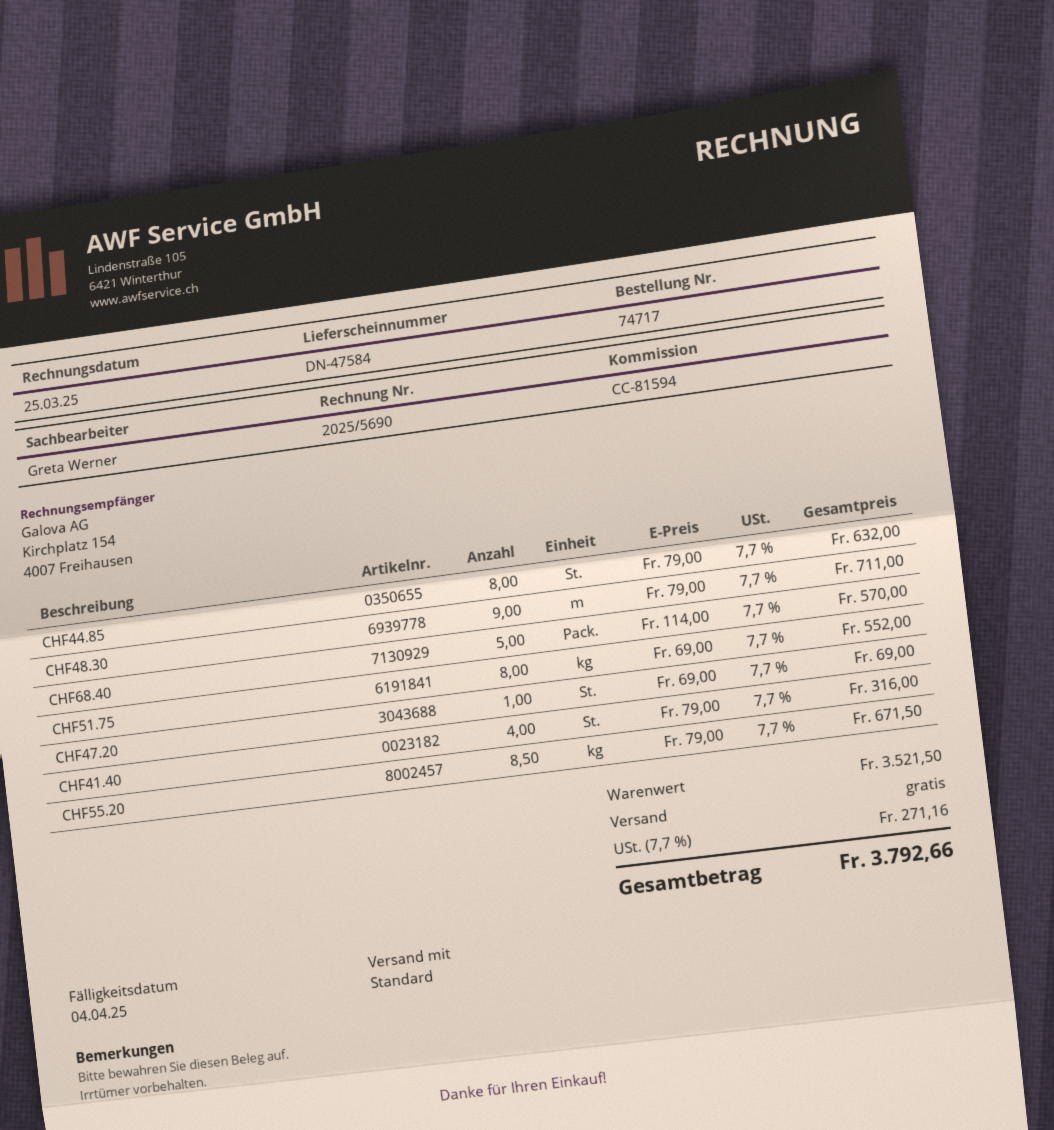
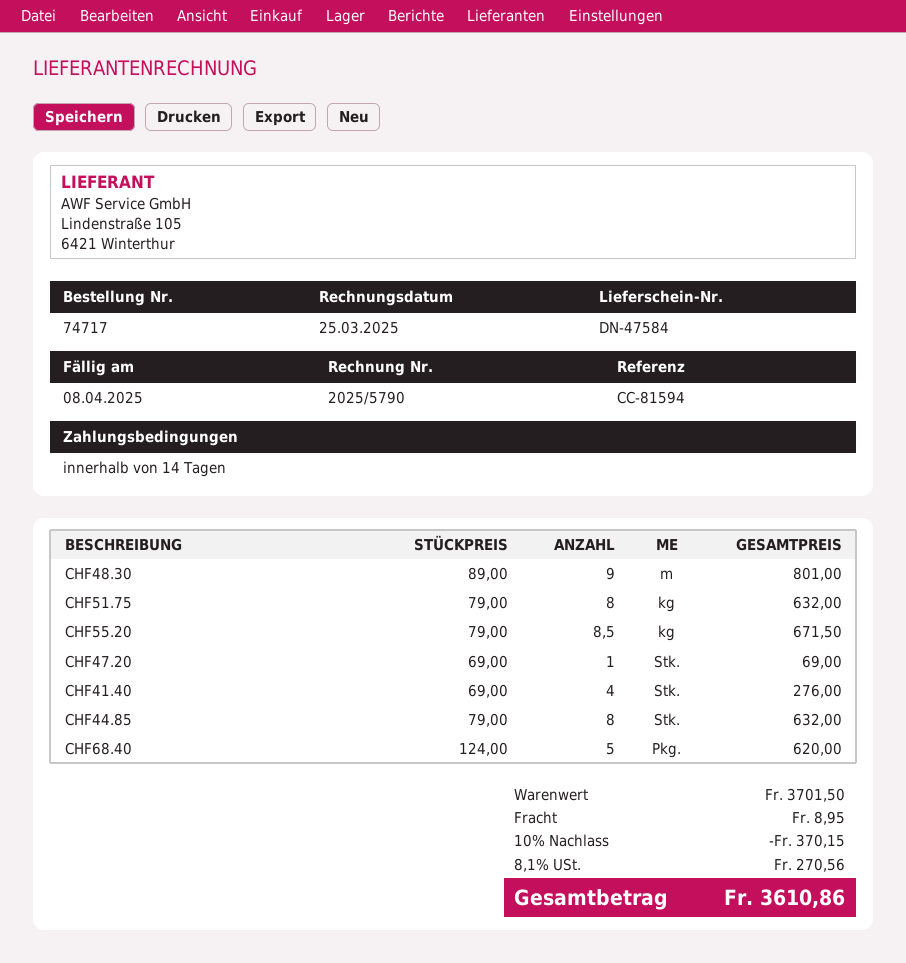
invoice number: 2025/5690 -> 2025/5790
due date: 2025-04-04 -> 2025-04-08
CHF48.30: 9 x 79.00 = 711.00 -> 9 x 89.00 = 801.00
CHF68.40: 5 x 114.00 = 570.00 -> 5 x 124.00 = 620.00
CHF51.75: 8 x 69.00 = 552.00 -> 8 x 79.00 = 632.00
CHF41.40: 4 x 79.00 = 316.00 -> 4 x 69.00 = 276.00
subtotal: 3521.50 -> 3701.50
discount: none -> 10% = 370.15
shipping: 0.00 -> 8.95
tax: 7.7% = 271.16 -> 8.1% = 270.56
total: 3792.66 -> 3610.86

